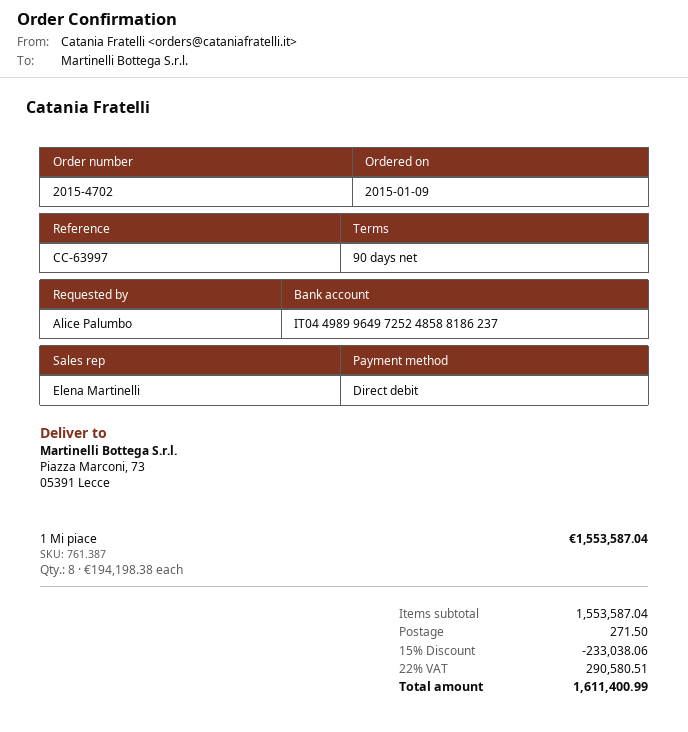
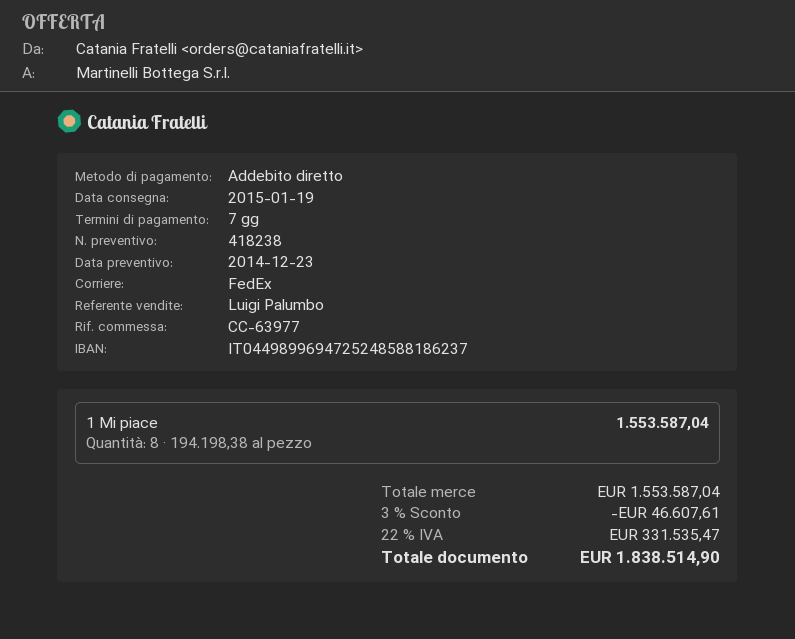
payment terms: 90 days -> 7 days
reference: CC-63997 -> CC-63977
sales rep: Elena Martinelli -> Luigi Palumbo
bank account: IT0449899649725248588186237 -> IT0449899694725248588186237
discount: 15% = 233038.06 -> 3% = 46607.61
shipping: 271.50 -> none
tax: 22% = 290580.51 -> 22% = 331535.47
total: 1611400.99 -> 1838514.90

